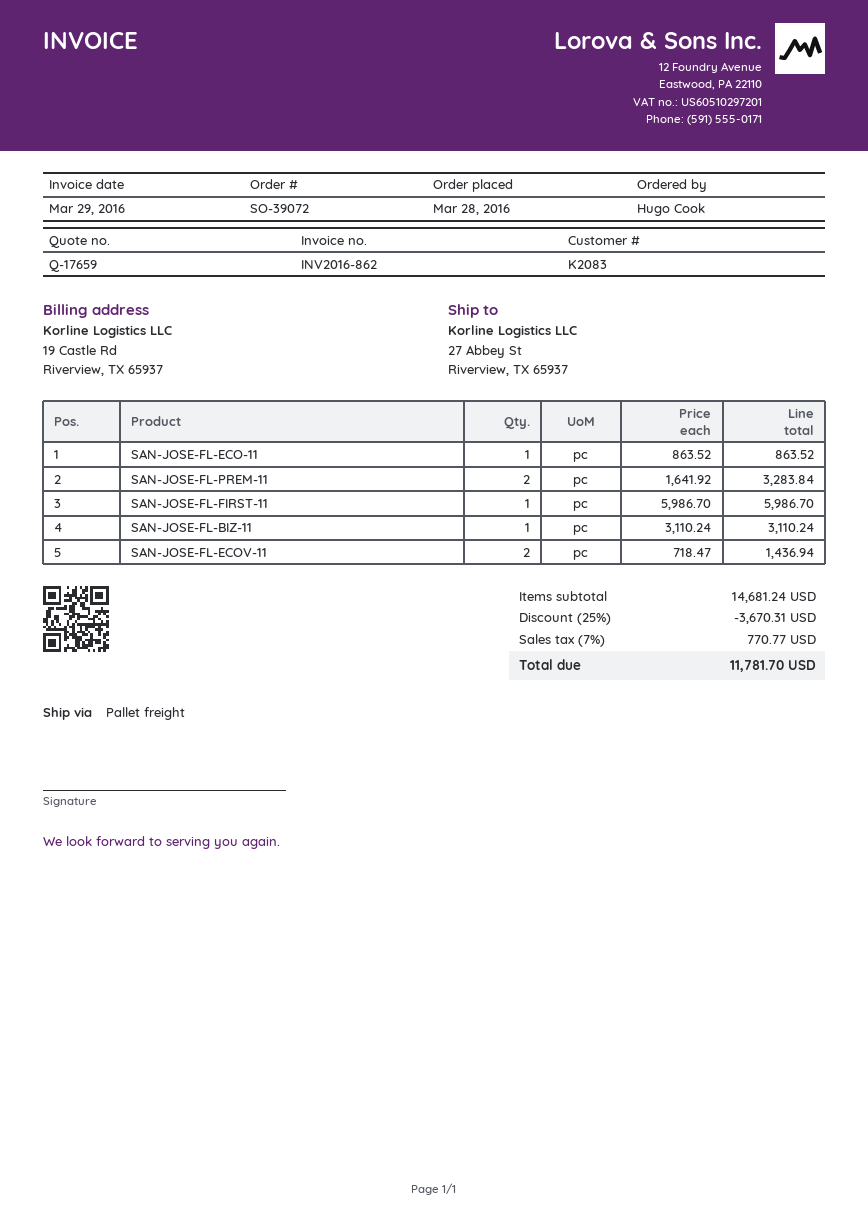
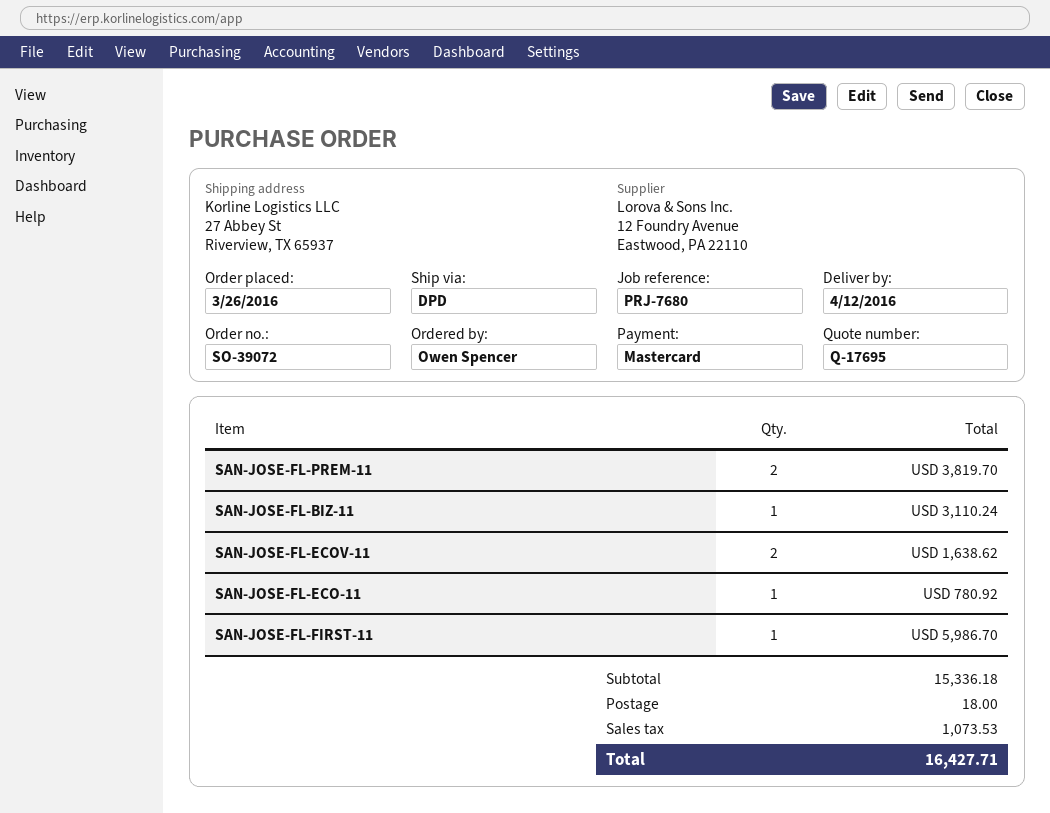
quote number: Q-17659 -> Q-17695
order date: 2016-03-28 -> 2016-03-26
ordered by: Hugo Cook -> Owen Spencer
shipping method: pallet freight -> DPD
SAN-JOSE-FL-ECO-11: 1 for 863.52 -> 1 for 780.92
SAN-JOSE-FL-PREM-11: 2 for 3283.84 -> 2 for 3819.70
SAN-JOSE-FL-ECOV-11: 2 for 1436.94 -> 2 for 1638.62
subtotal: 14681.24 -> 15336.18
discount: 25% = 3670.31 -> none
shipping: none -> 18.00
tax: 770.77 -> 1073.53
total: 11781.70 -> 16427.71

